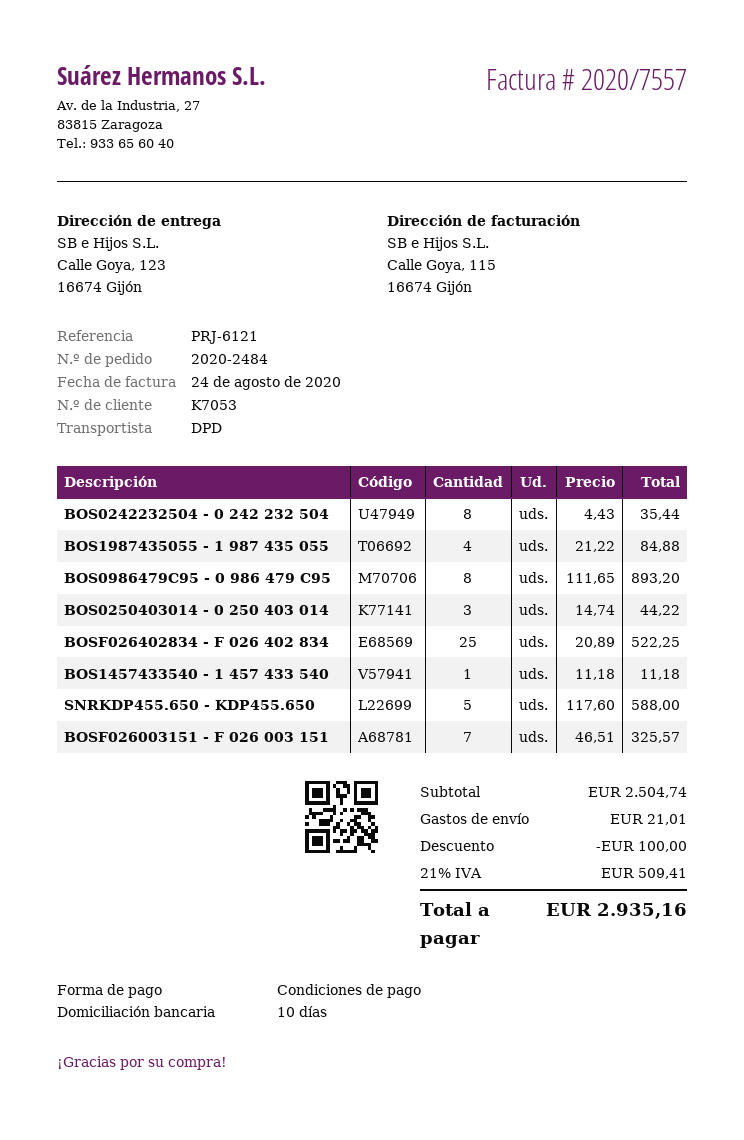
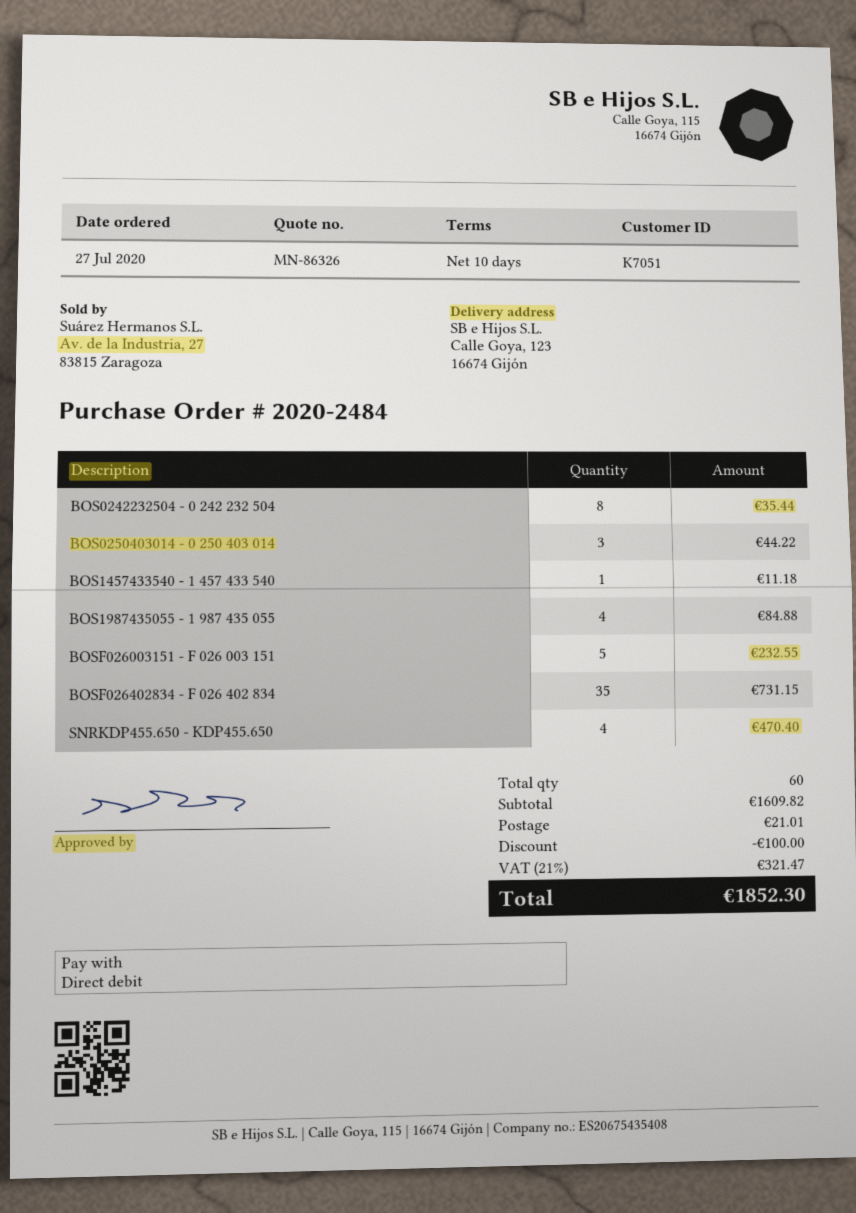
customer number: K7053 -> K7051
BOS0986479C95 - 0 986 479 C95: 8 for 893.20 -> none
BOSF026402834 - F 026 402 834: 25 for 522.25 -> 35 for 731.15
SNRKDP455.650 - KDP455.650: 5 for 588.00 -> 4 for 470.40
BOSF026003151 - F 026 003 151: 7 for 325.57 -> 5 for 232.55
subtotal: 2504.74 -> 1609.82
tax: 21% = 509.41 -> 21% = 321.47
total: 2935.16 -> 1852.30

